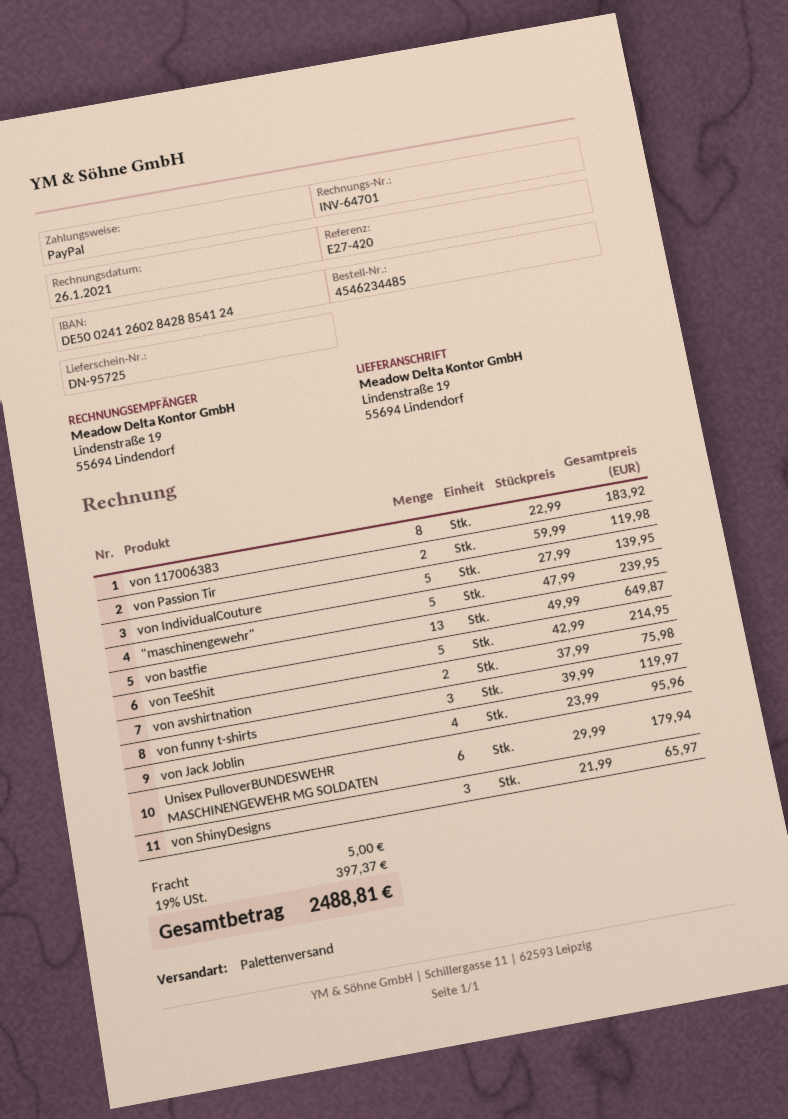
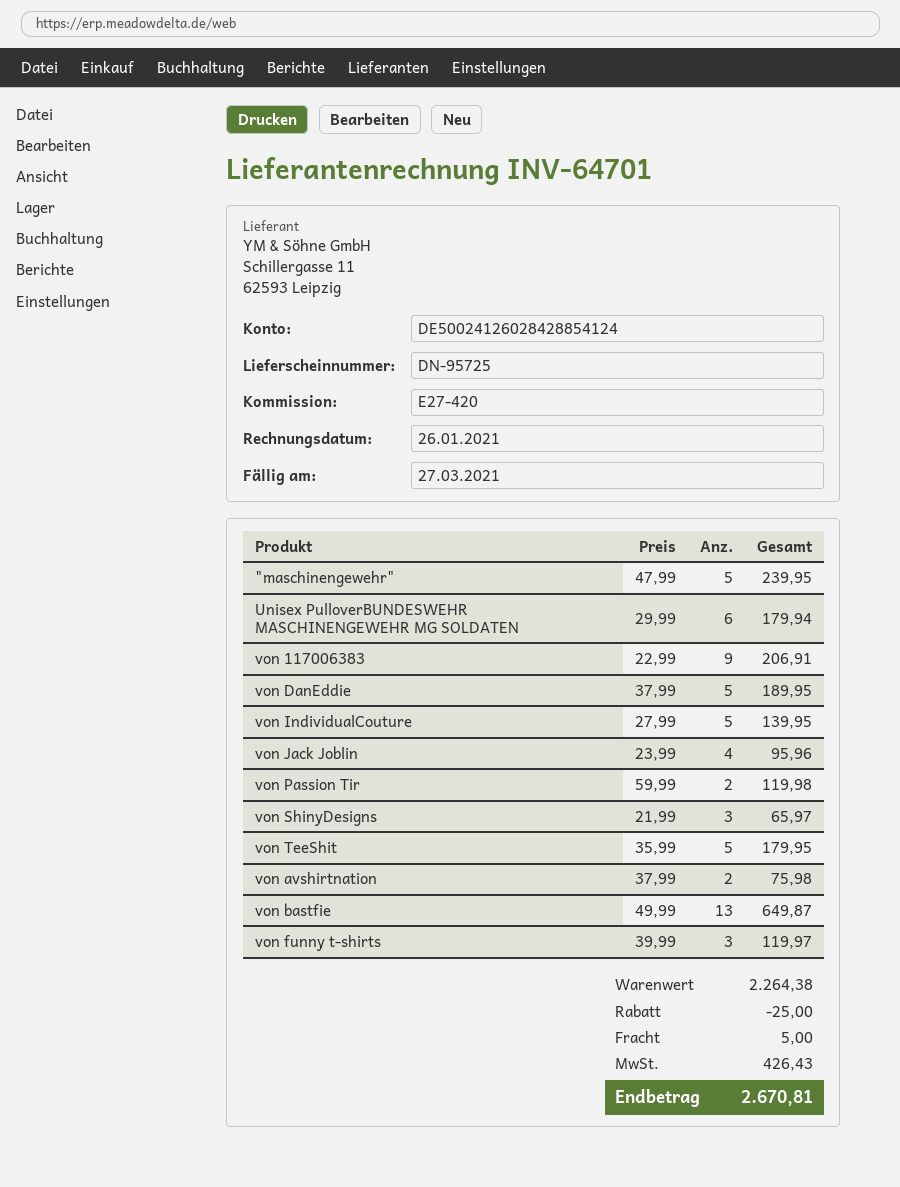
von 117006383: 8 x 22.99 = 183.92 -> 9 x 22.99 = 206.91
von TeeShit: 5 x 42.99 = 214.95 -> 5 x 35.99 = 179.95
von DanEddie: none -> 5 x 37.99 = 189.95
discount: none -> 25.00
tax: 397.37 -> 426.43
total: 2488.81 -> 2670.81

